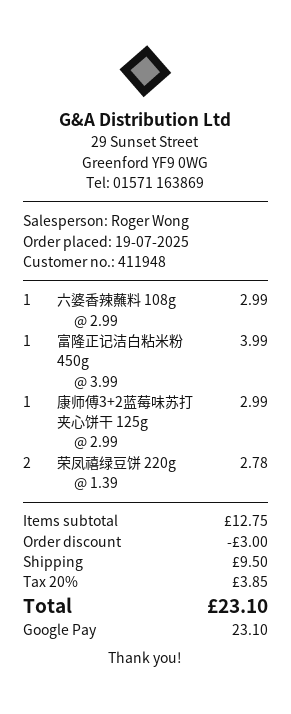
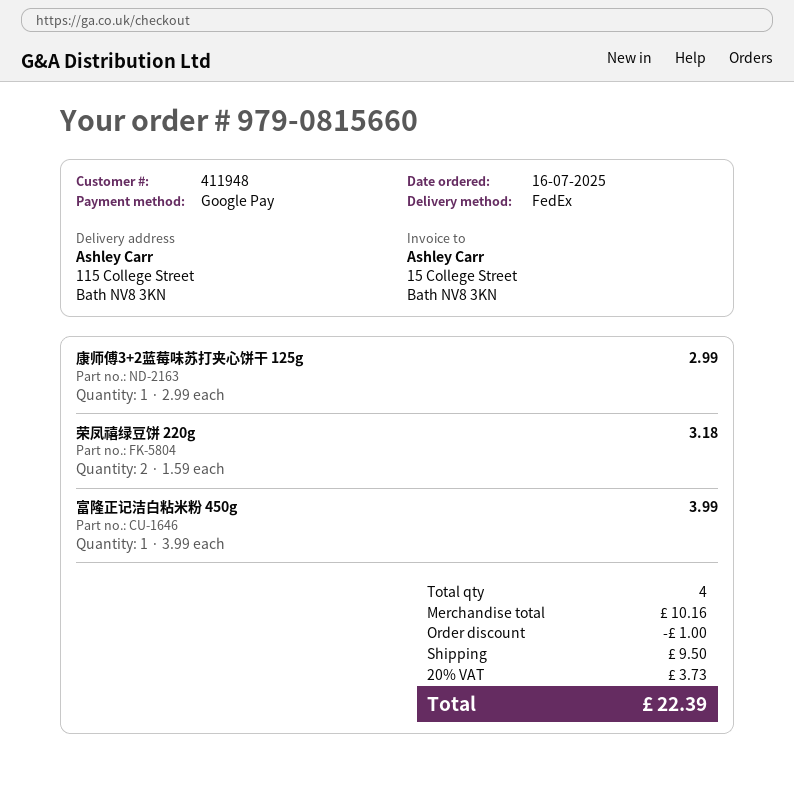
order date: 2025-07-19 -> 2025-07-16
六婆香辣蘸料 108g: 1 x 2.99 = 2.99 -> none
荣凤禧绿豆饼 220g: 2 x 1.39 = 2.78 -> 2 x 1.59 = 3.18
subtotal: 12.75 -> 10.16
discount: 3.00 -> 1.00
tax: 20% = 3.85 -> 20% = 3.73
total: 23.10 -> 22.39

